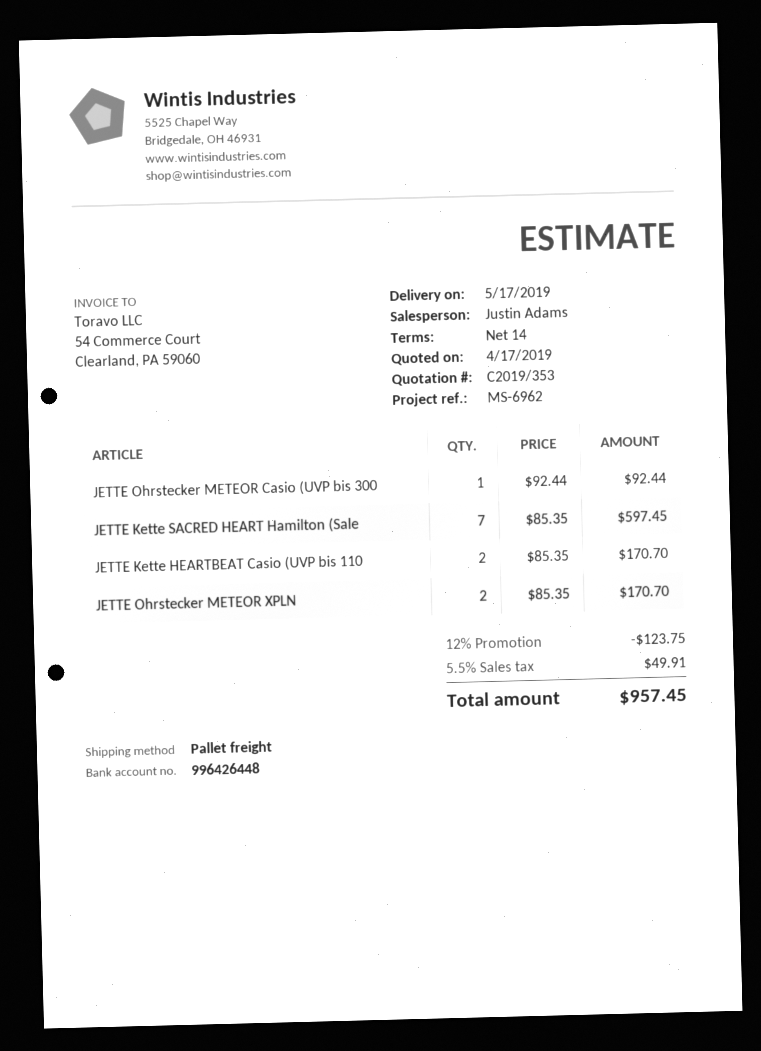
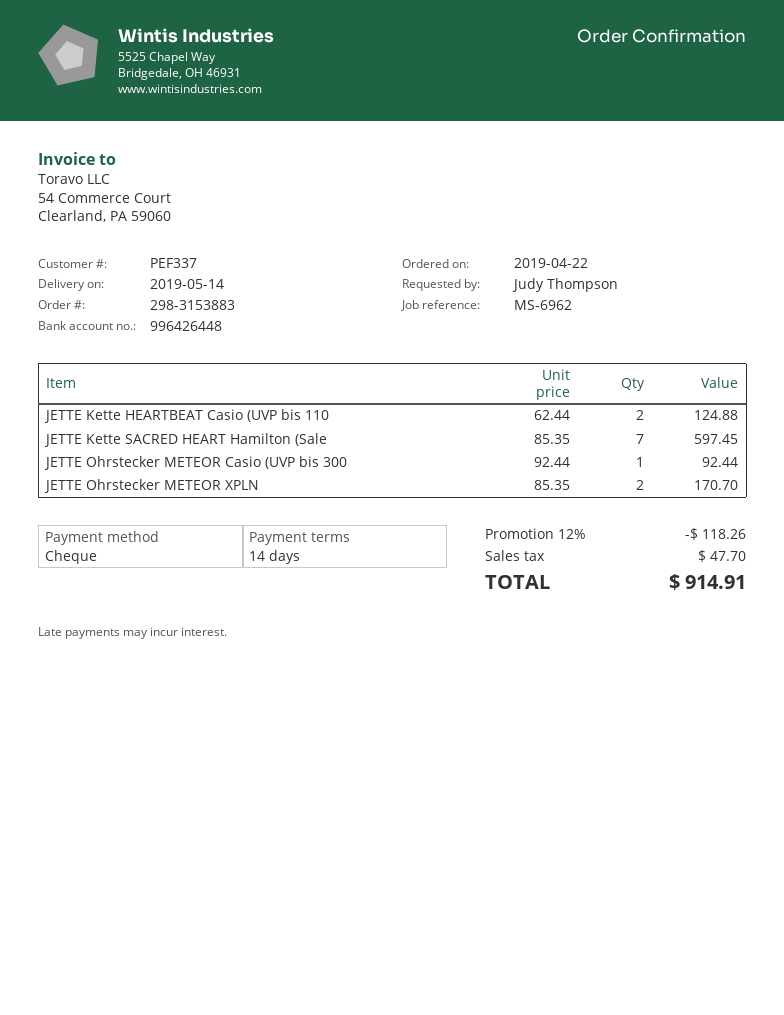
delivery date: 2019-05-17 -> 2019-05-14
JETTE Kette HEARTBEAT Casio (UVP bis 110: 2 x 85.35 = 170.70 -> 2 x 62.44 = 124.88
discount: 12% = 123.75 -> 12% = 118.26
tax: 49.91 -> 47.70
total: 957.45 -> 914.91

